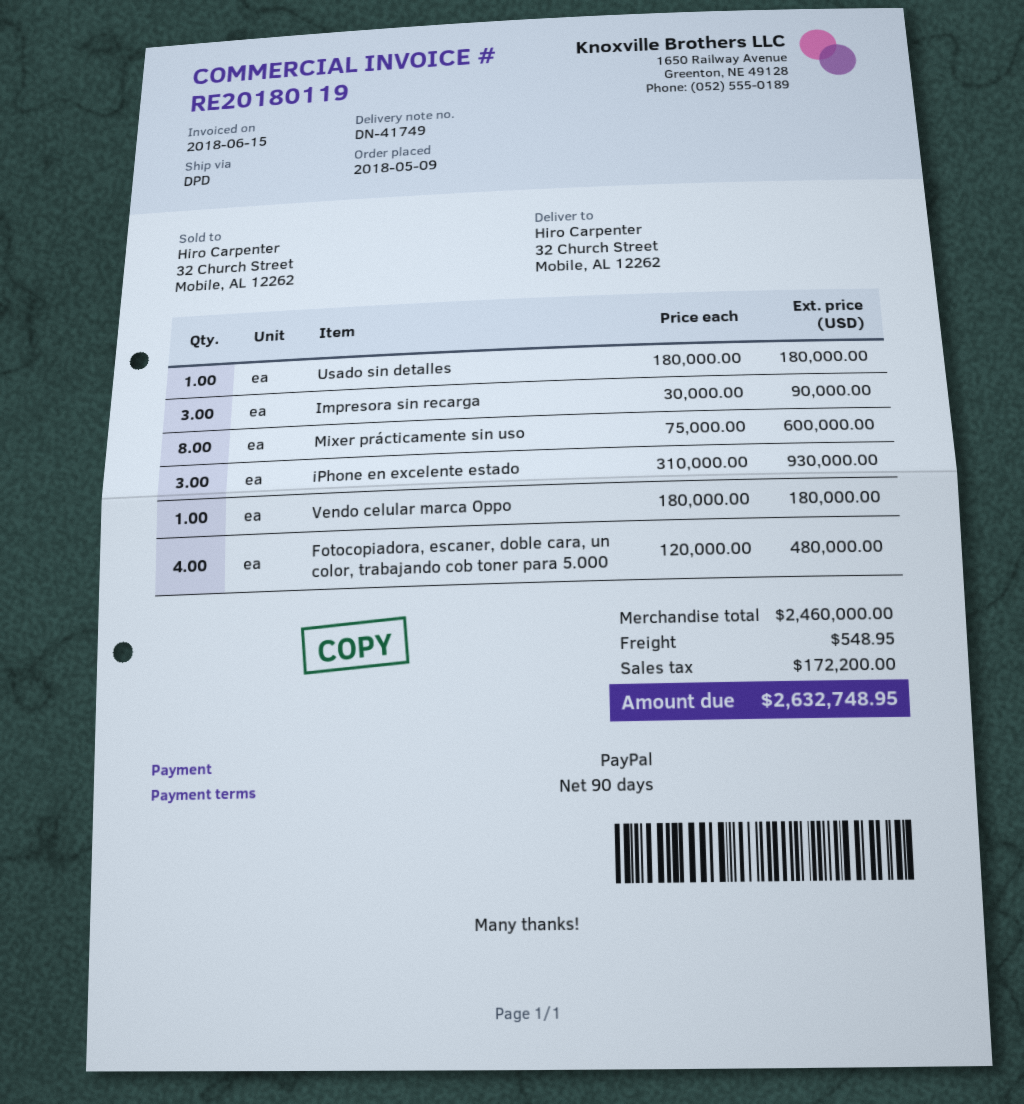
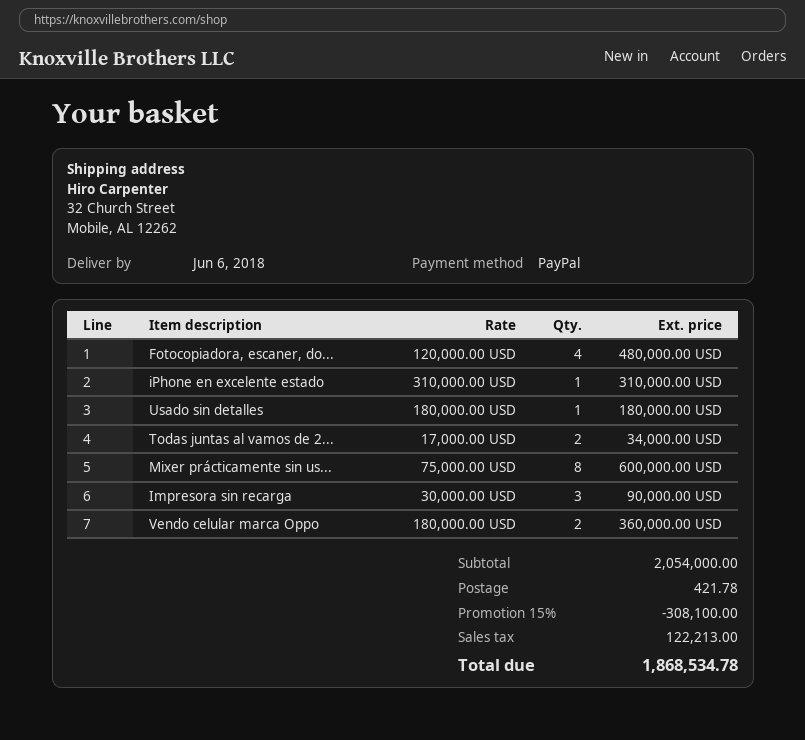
iPhone en excelente estado: 3 x 310000.00 = 930000.00 -> 1 x 310000.00 = 310000.00
Vendo celular marca Oppo: 1 x 180000.00 = 180000.00 -> 2 x 180000.00 = 360000.00
Todas juntas al vamos de 2...: none -> 2 x 17000.00 = 34000.00
subtotal: 2460000.00 -> 2054000.00
discount: none -> 15% = 308100.00
shipping: 548.95 -> 421.78
tax: 172200.00 -> 122213.00
total: 2632748.95 -> 1868534.78

